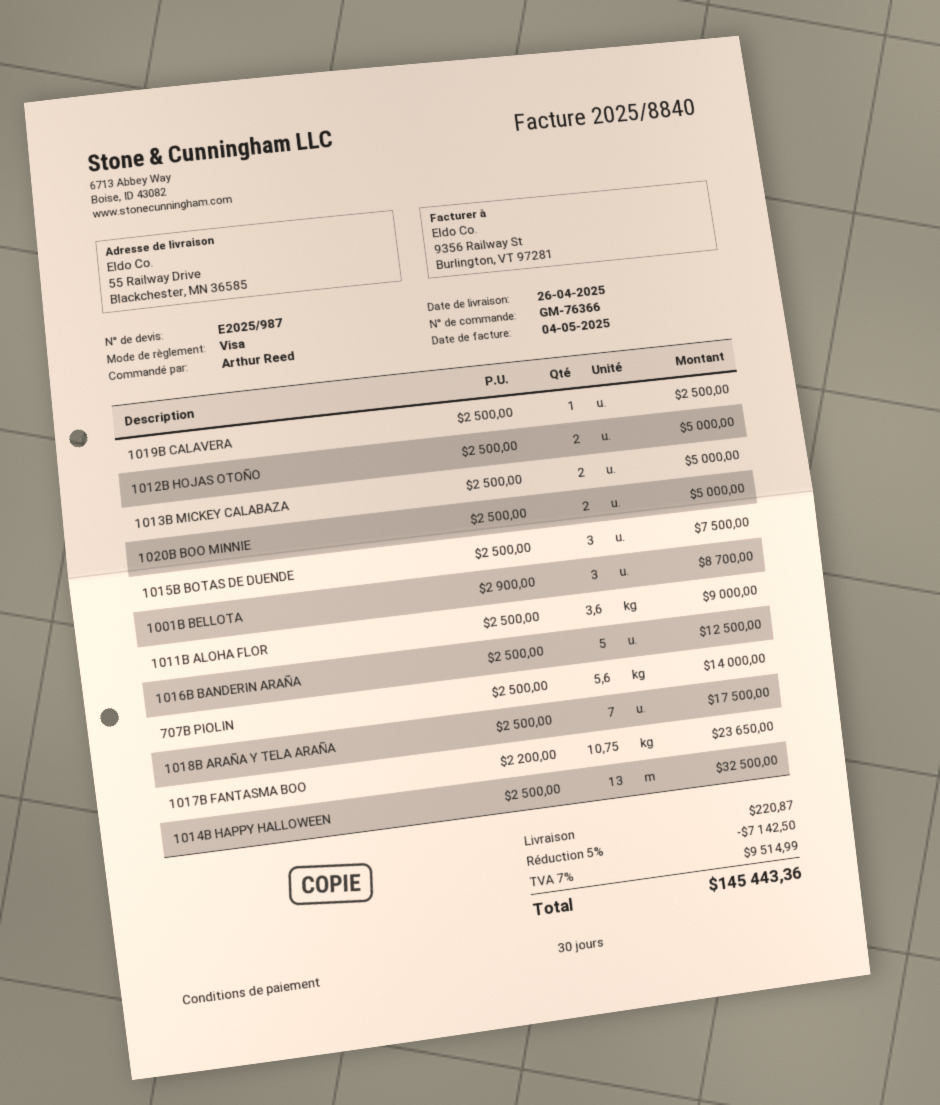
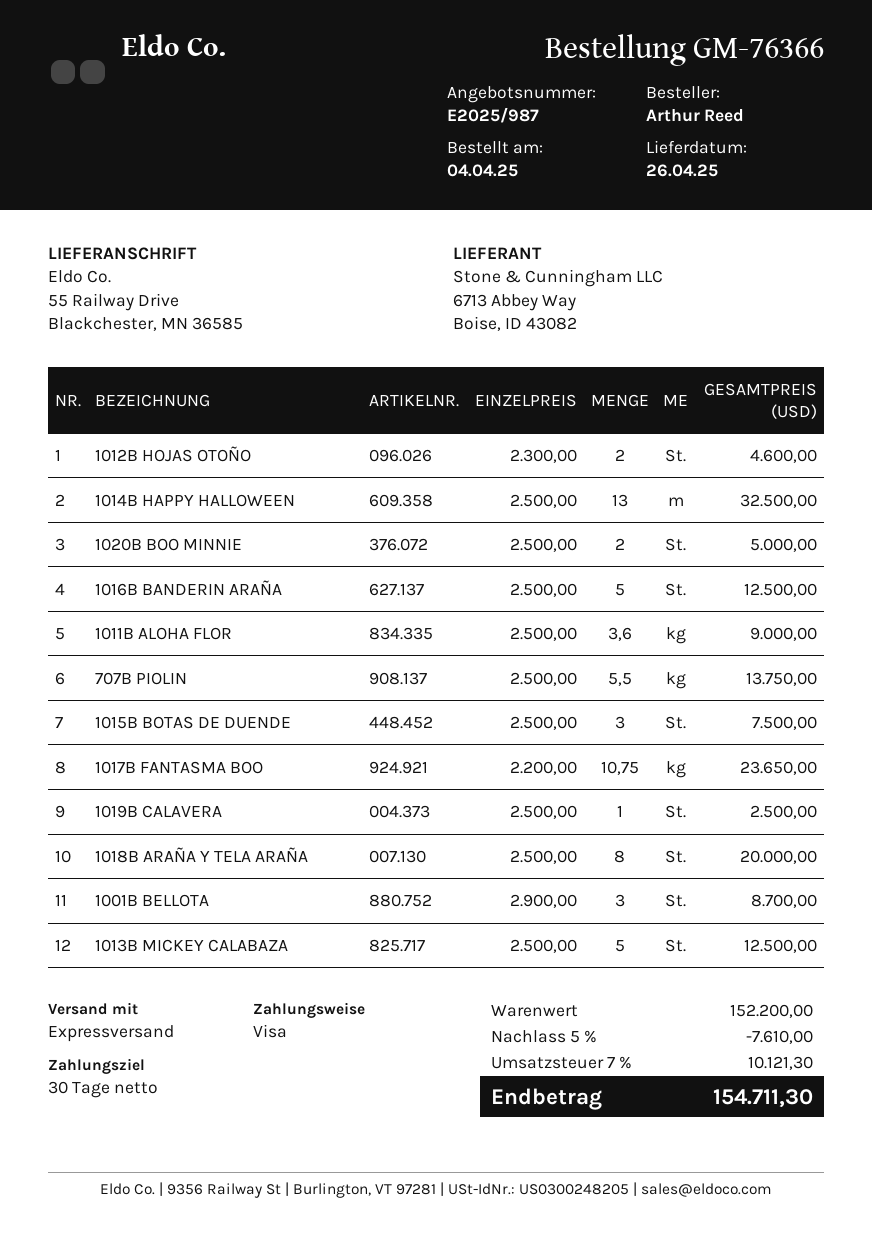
1012B HOJAS OTOÑO: 2 x 2500.00 = 5000.00 -> 2 x 2300.00 = 4600.00
1013B MICKEY CALABAZA: 2 x 2500.00 = 5000.00 -> 5 x 2500.00 = 12500.00
707B PIOLIN: 5.6 x 2500.00 = 14000.00 -> 5.5 x 2500.00 = 13750.00
1018B ARAÑA Y TELA ARAÑA: 7 x 2500.00 = 17500.00 -> 8 x 2500.00 = 20000.00
discount: 5% = 7142.50 -> 5% = 7610.00
shipping: 220.87 -> none
tax: 7% = 9514.99 -> 7% = 10121.30
total: 145443.36 -> 154711.30

